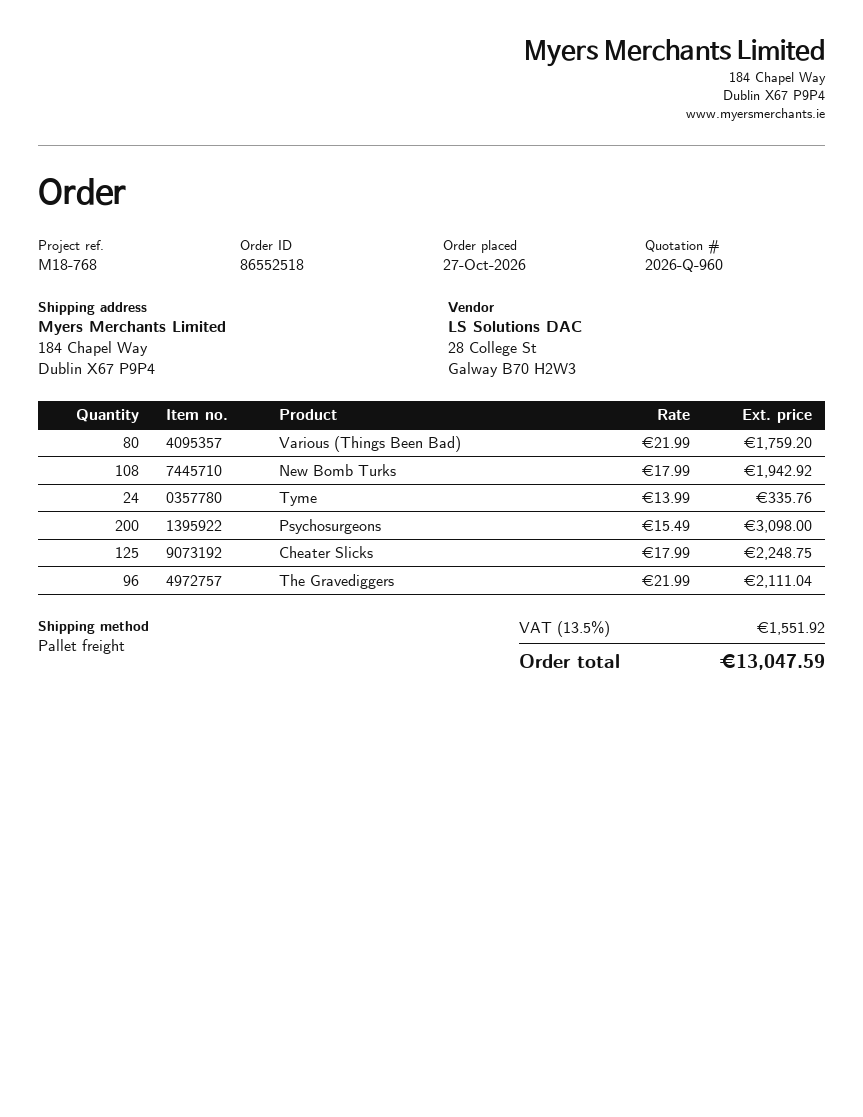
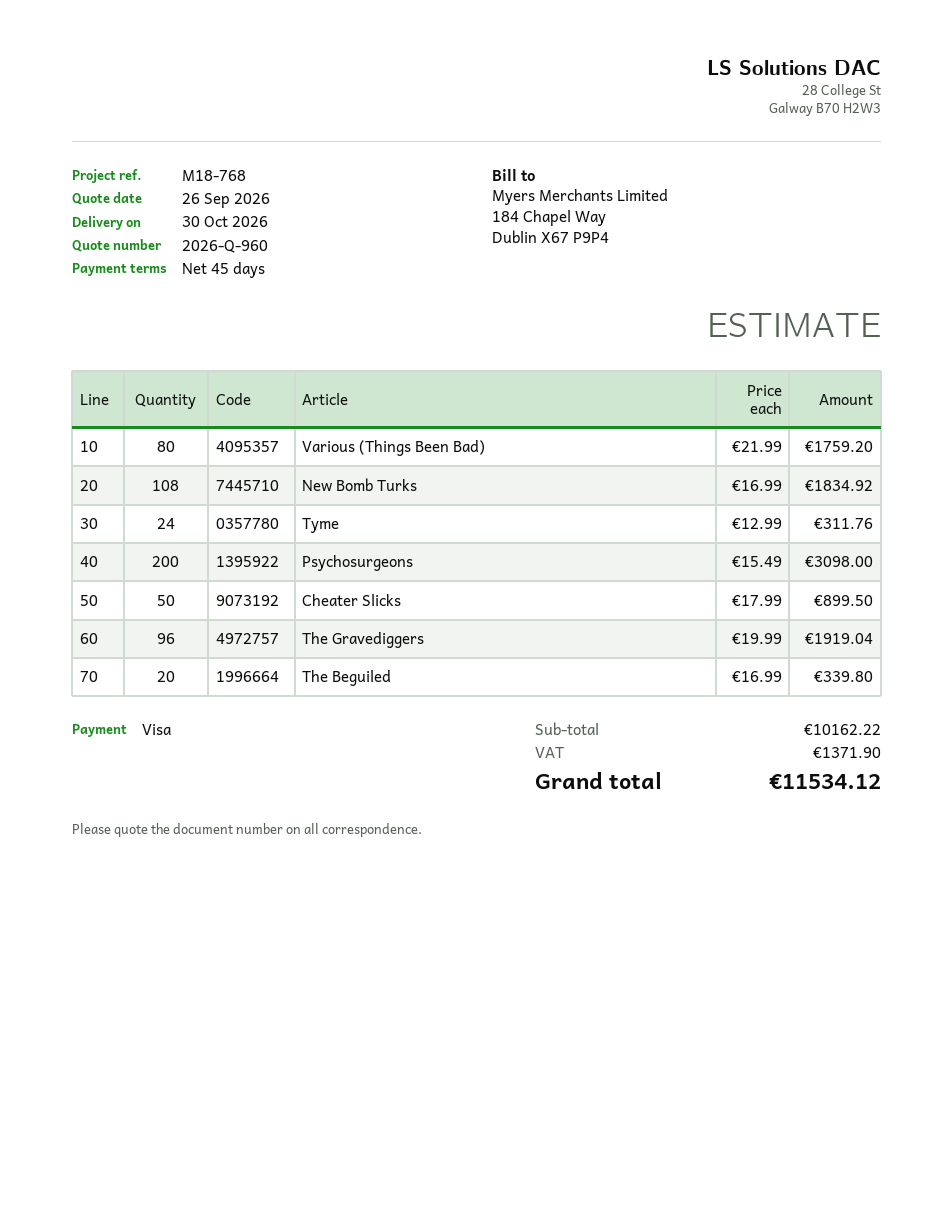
New Bomb Turks: 108 x 17.99 = 1942.92 -> 108 x 16.99 = 1834.92
Tyme: 24 x 13.99 = 335.76 -> 24 x 12.99 = 311.76
Cheater Slicks: 125 x 17.99 = 2248.75 -> 50 x 17.99 = 899.50
The Gravediggers: 96 x 21.99 = 2111.04 -> 96 x 19.99 = 1919.04
The Beguiled: none -> 20 x 16.99 = 339.80
tax: 1551.92 -> 1371.90
total: 13047.59 -> 11534.12

